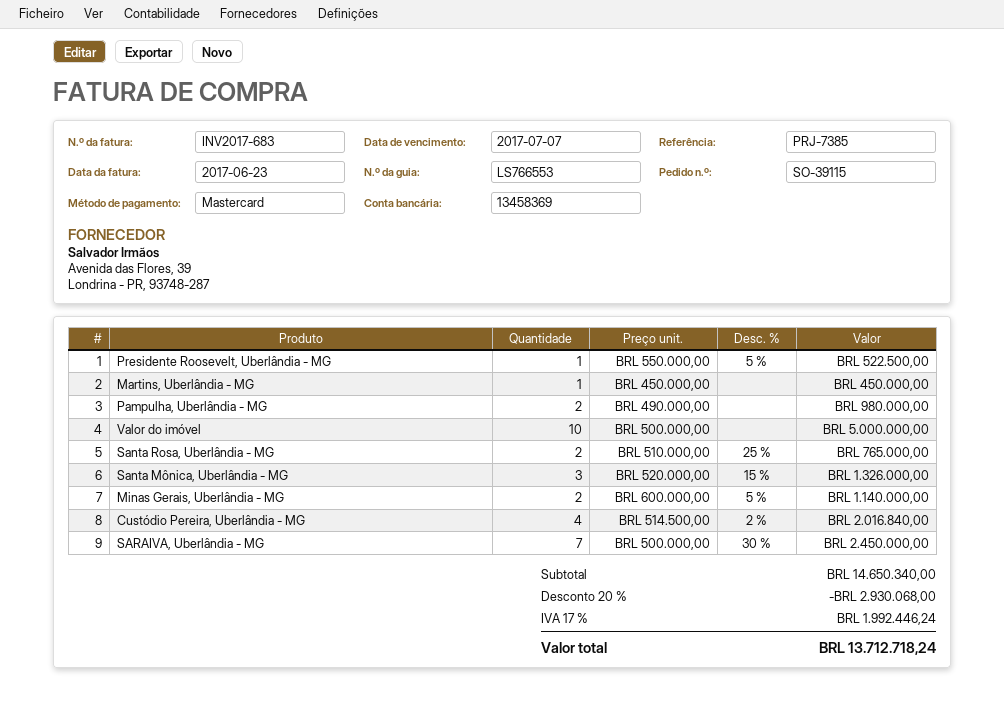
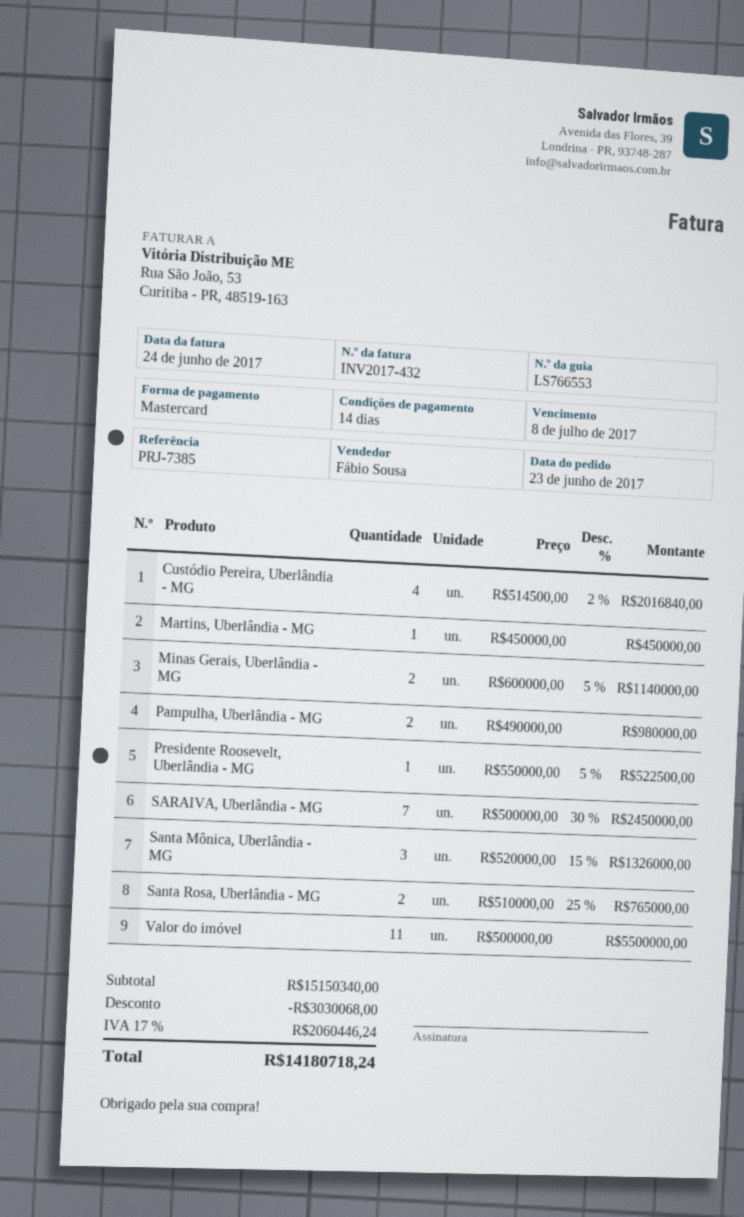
invoice number: INV2017-683 -> INV2017-432
invoice date: 2017-06-23 -> 2017-06-24
due date: 2017-07-07 -> 2017-07-08
Valor do imóvel: 10 x 500000.00 = 5000000.00 -> 11 x 500000.00 = 5500000.00
subtotal: 14650340.00 -> 15150340.00
discount: 2930068.00 -> 3030068.00
tax: 17% = 1992446.24 -> 17% = 2060446.24
total: 13712718.24 -> 14180718.24

